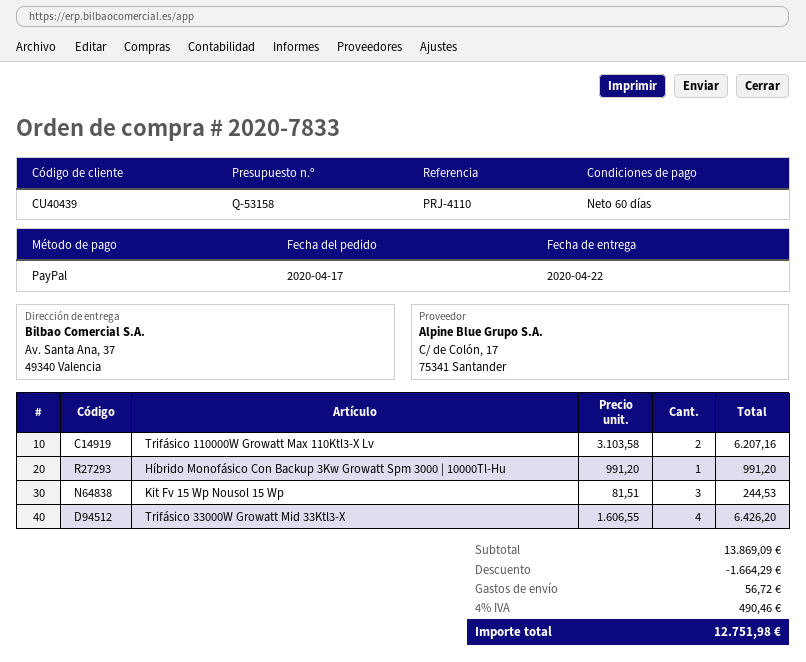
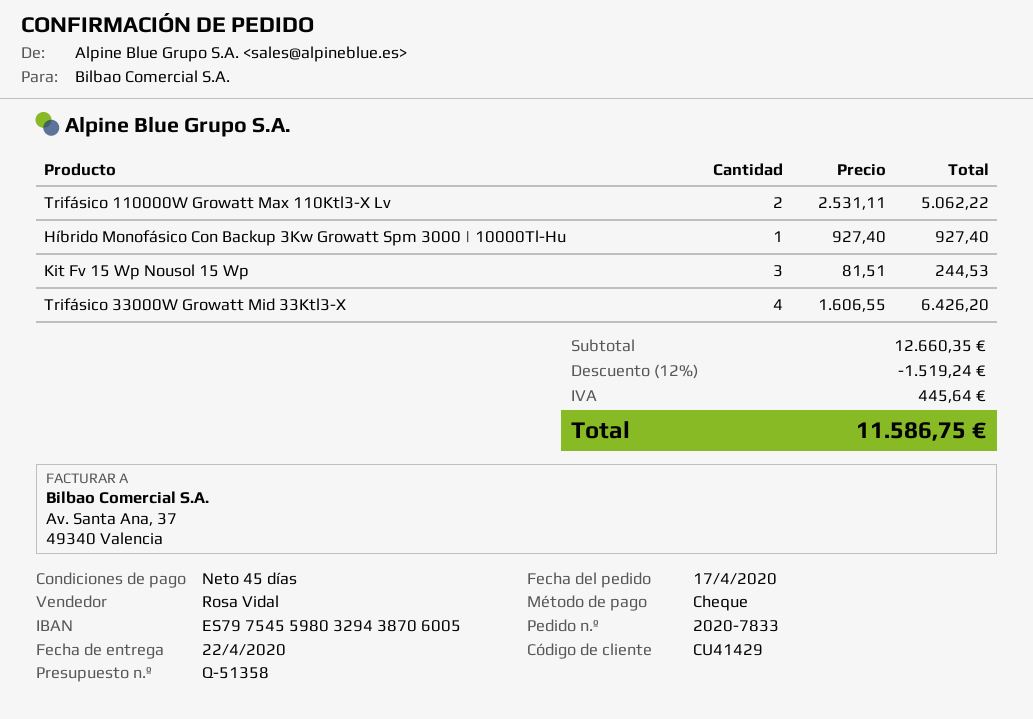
quote number: Q-53158 -> Q-51358
payment terms: 60 days -> 45 days
customer number: CU40439 -> CU41429
payment method: PayPal -> cheque
Trifásico 110000W Growatt Max 110Ktl3-X Lv: 2 x 3103.58 = 6207.16 -> 2 x 2531.11 = 5062.22
Híbrido Monofásico Con Backup 3Kw Growatt Spm 3000 | 10000Tl-Hu: 1 x 991.20 = 991.20 -> 1 x 927.40 = 927.40
subtotal: 13869.09 -> 12660.35
discount: 1664.29 -> 1519.24
shipping: 56.72 -> none
tax: 490.46 -> 445.64
total: 12751.98 -> 11586.75

